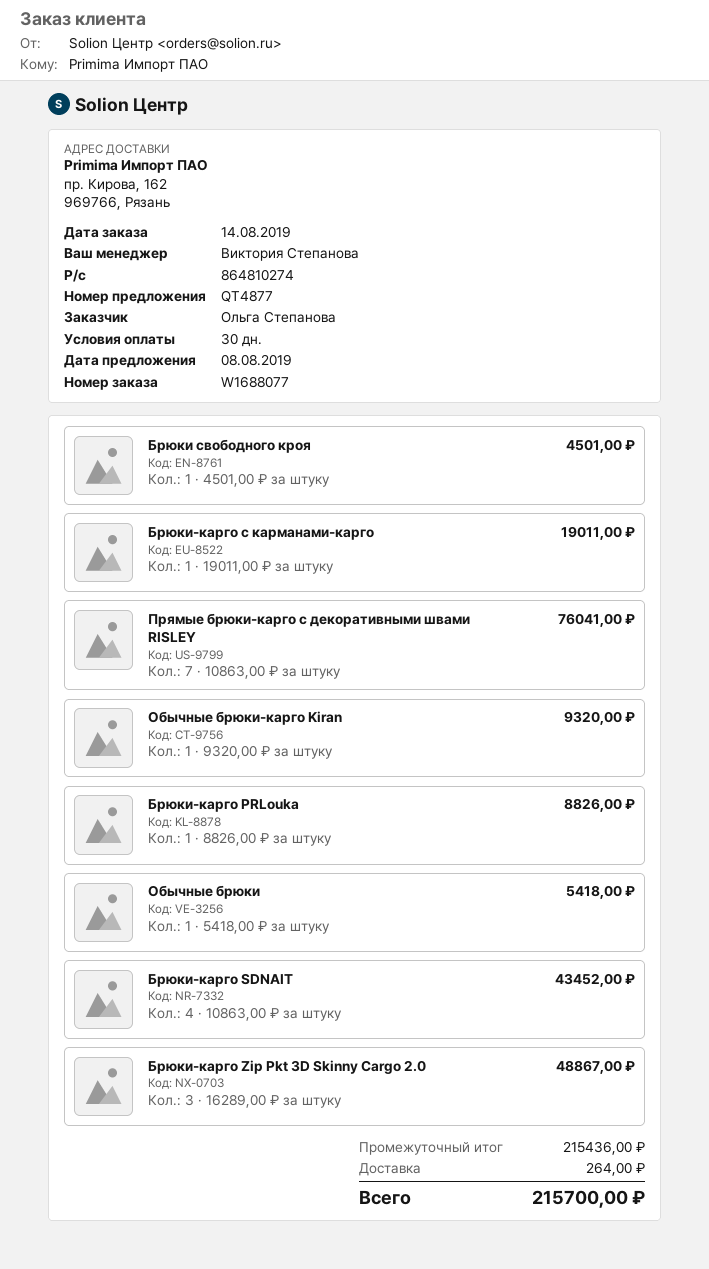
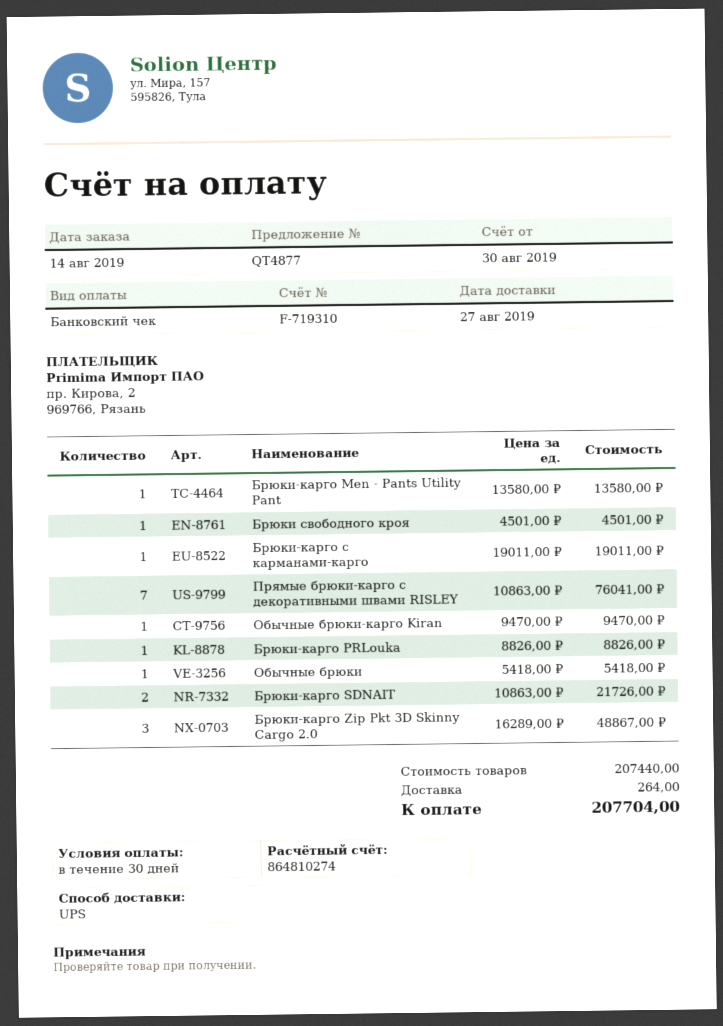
Обычные брюки-карго Kiran: 1 x 9320.00 = 9320.00 -> 1 x 9470.00 = 9470.00
Брюки-карго SDNAIT: 4 x 10863.00 = 43452.00 -> 2 x 10863.00 = 21726.00
Брюки-карго Men - Pants Utility Pant: none -> 1 x 13580.00 = 13580.00
subtotal: 215436.00 -> 207440.00
total: 215700.00 -> 207704.00

